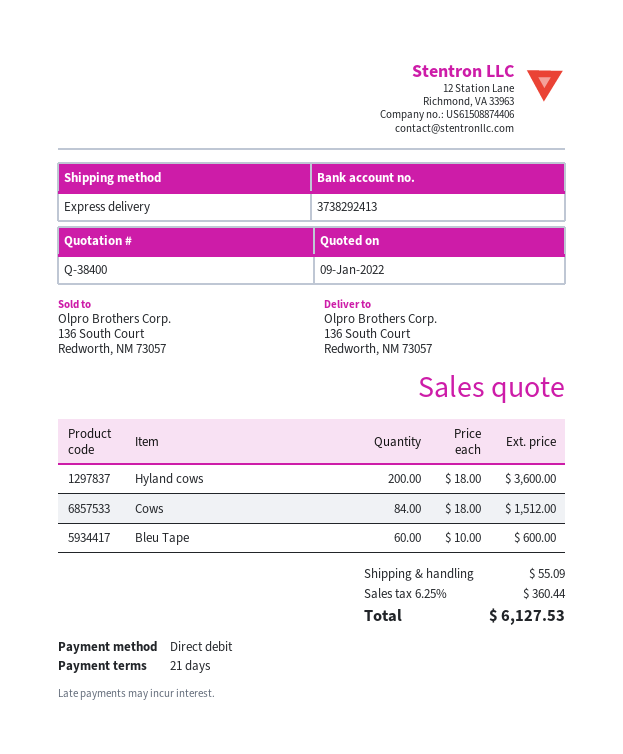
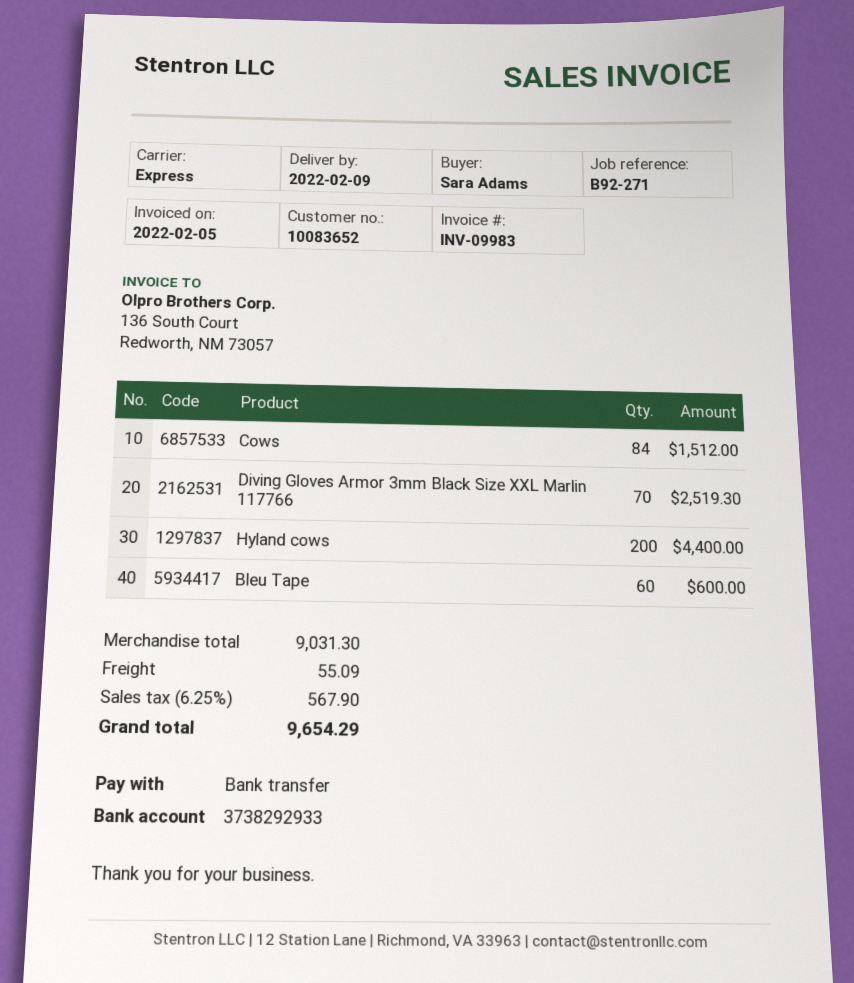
payment method: direct debit -> bank transfer
bank account: 3738292413 -> 3738292933
Hyland cows: 200 for 3600.00 -> 200 for 4400.00
Diving Gloves Armor 3mm Black Size XXL Marlin 117766: none -> 70 for 2519.30
tax: 6.25% = 360.44 -> 6.25% = 567.90
total: 6127.53 -> 9654.29

